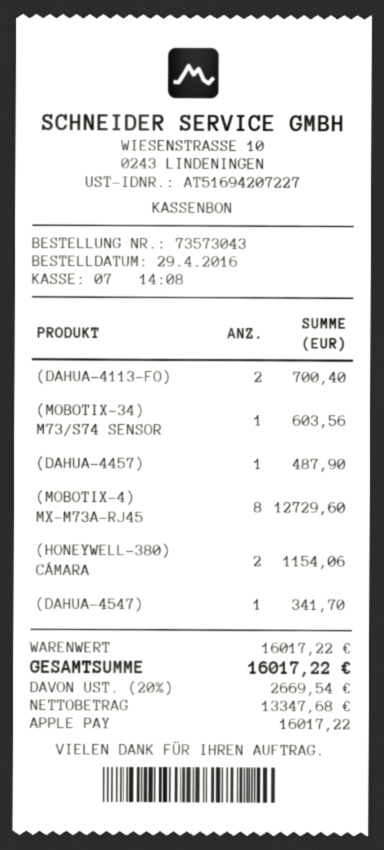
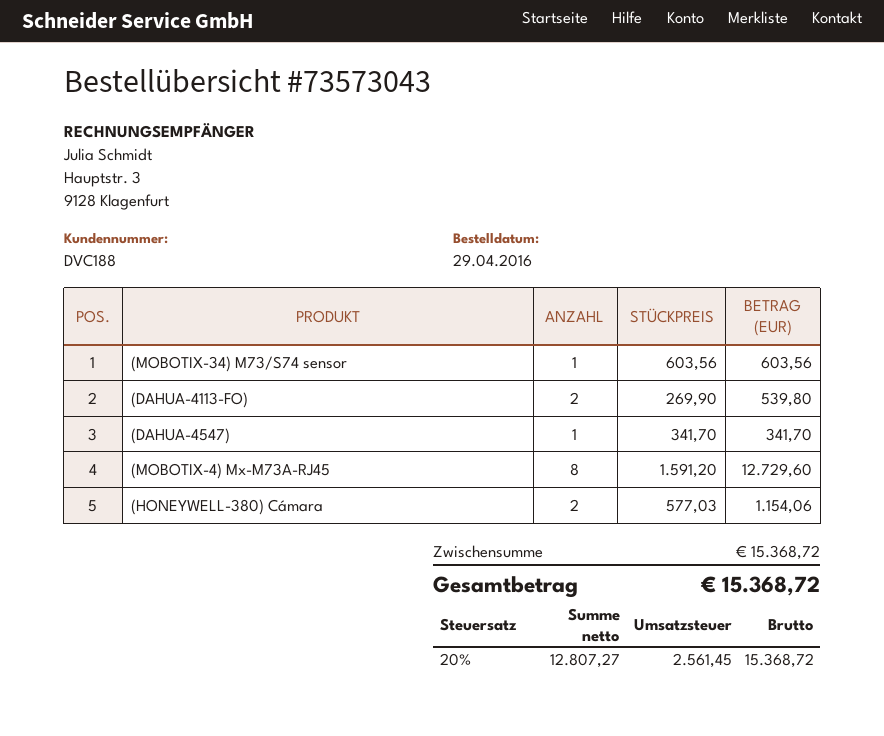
(DAHUA-4113-FO): 2 for 700.40 -> 2 for 539.80
(DAHUA-4457): 1 for 487.90 -> none
subtotal: 16017.22 -> 15368.72
net: 13347.68 -> 12807.27
tax: 20% = 2669.54 -> 20% = 2561.45
total: 16017.22 -> 15368.72

